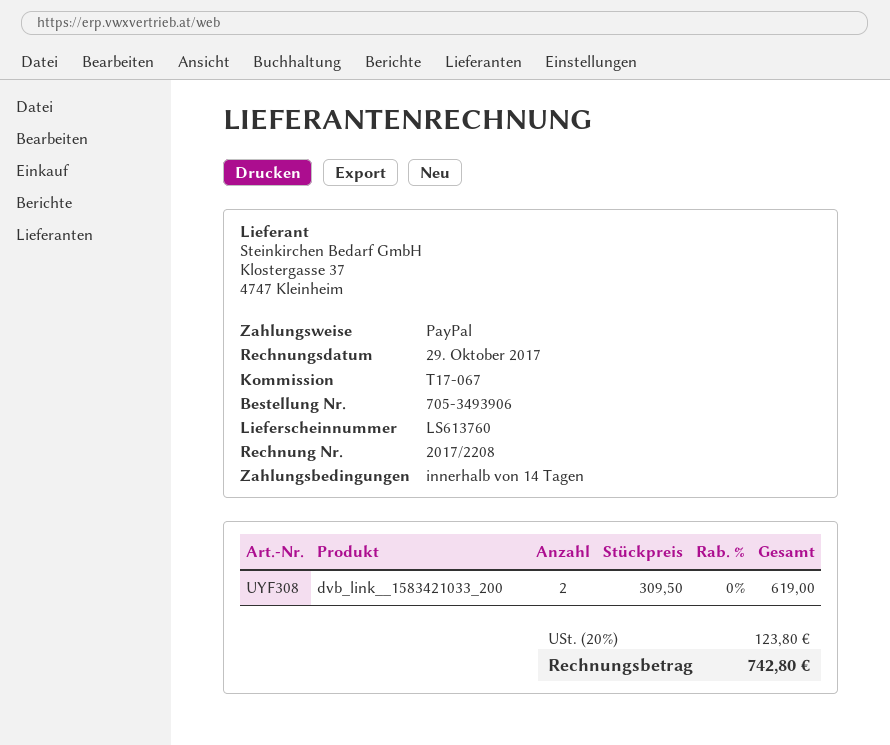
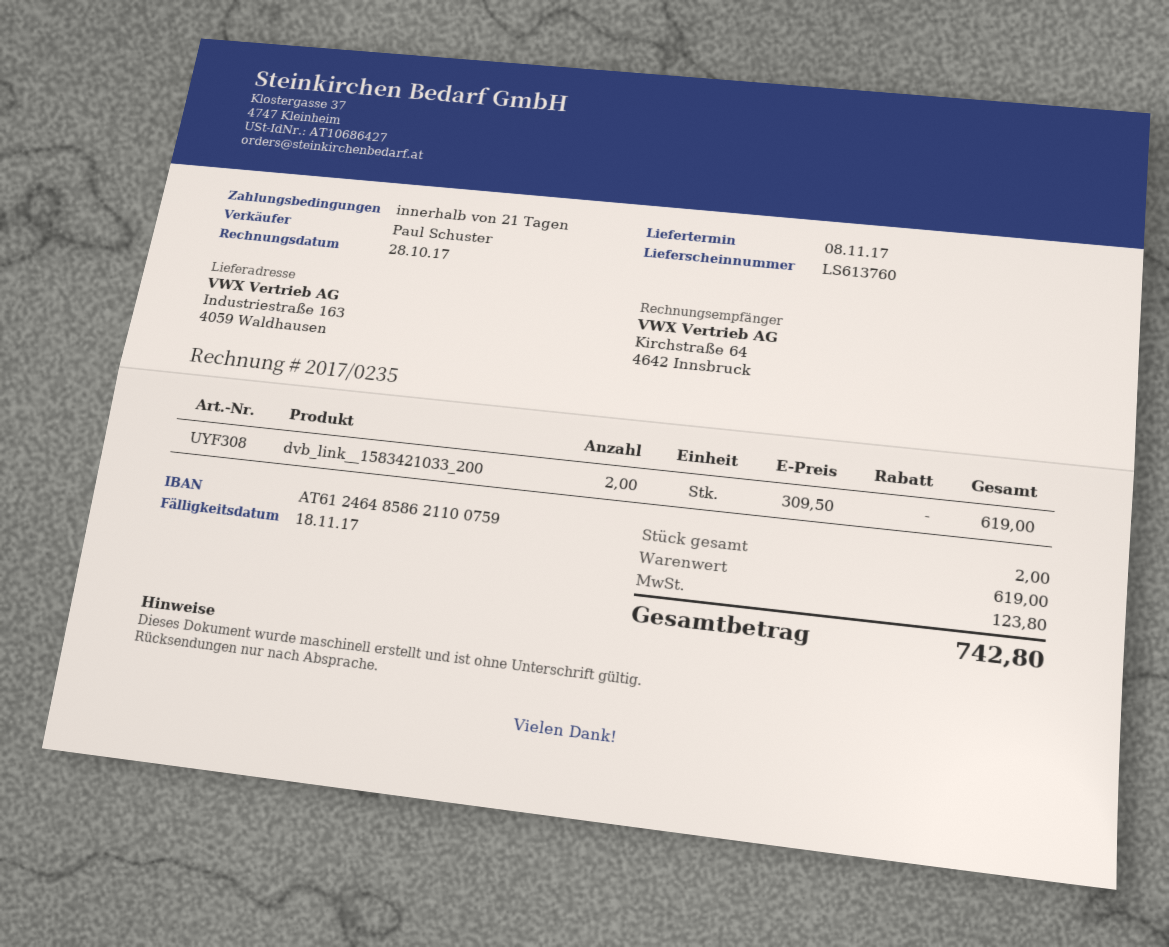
invoice number: 2017/2208 -> 2017/0235
invoice date: 2017-10-29 -> 2017-10-28
payment terms: 14 days -> 21 days

